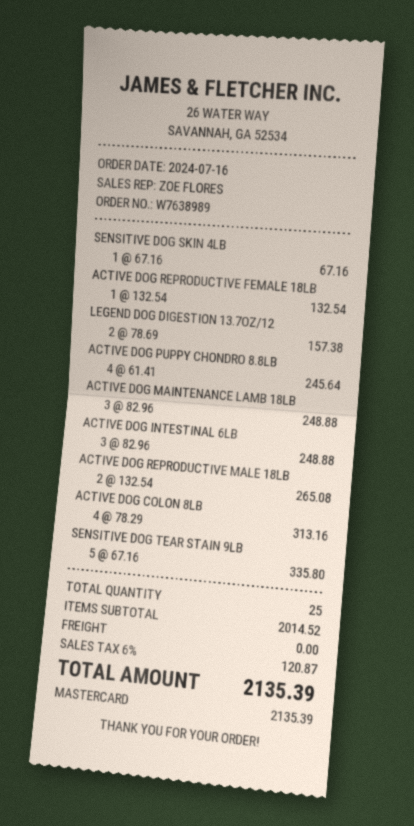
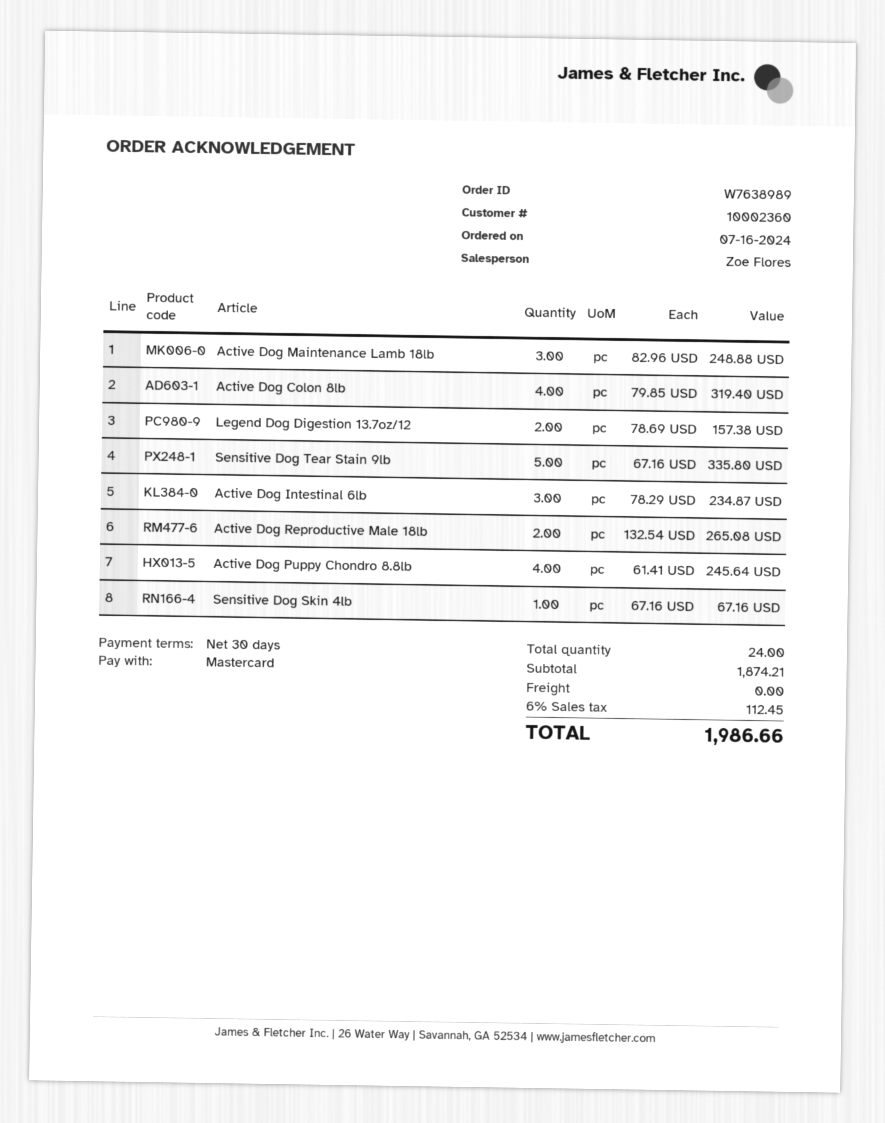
ACTIVE DOG REPRODUCTIVE FEMALE 18LB: 1 x 132.54 = 132.54 -> none
ACTIVE DOG INTESTINAL 6LB: 3 x 82.96 = 248.88 -> 3 x 78.29 = 234.87
ACTIVE DOG COLON 8LB: 4 x 78.29 = 313.16 -> 4 x 79.85 = 319.40
total quantity: 25 -> 24
subtotal: 2014.52 -> 1874.21
tax: 6% = 120.87 -> 6% = 112.45
total: 2135.39 -> 1986.66

